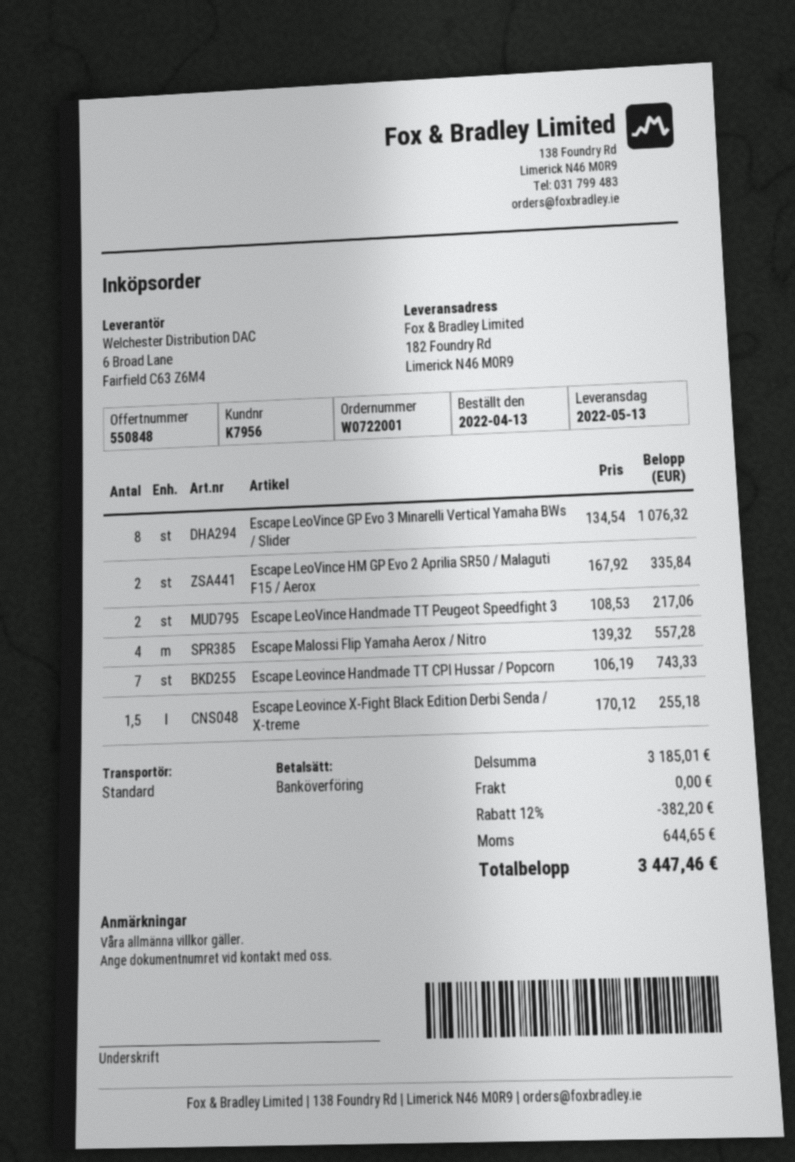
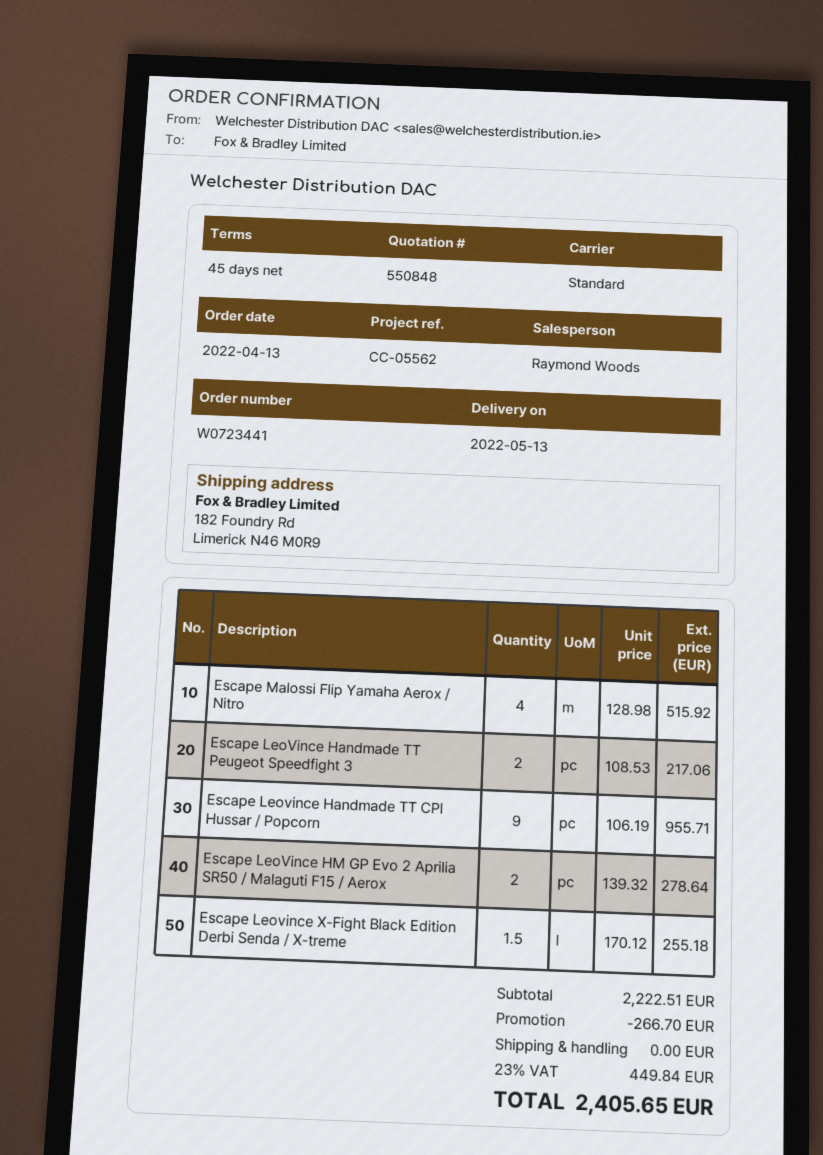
order number: W0722001 -> W0723441
Escape LeoVince GP Evo 3 Minarelli Vertical Yamaha BWs / Slider: 8 x 134.54 = 1076.32 -> none
Escape LeoVince HM GP Evo 2 Aprilia SR50 / Malaguti F15 / Aerox: 2 x 167.92 = 335.84 -> 2 x 139.32 = 278.64
Escape Malossi Flip Yamaha Aerox / Nitro: 4 x 139.32 = 557.28 -> 4 x 128.98 = 515.92
Escape Leovince Handmade TT CPI Hussar / Popcorn: 7 x 106.19 = 743.33 -> 9 x 106.19 = 955.71
subtotal: 3185.01 -> 2222.51
discount: 382.20 -> 266.70
tax: 644.65 -> 449.84
total: 3447.46 -> 2405.65

